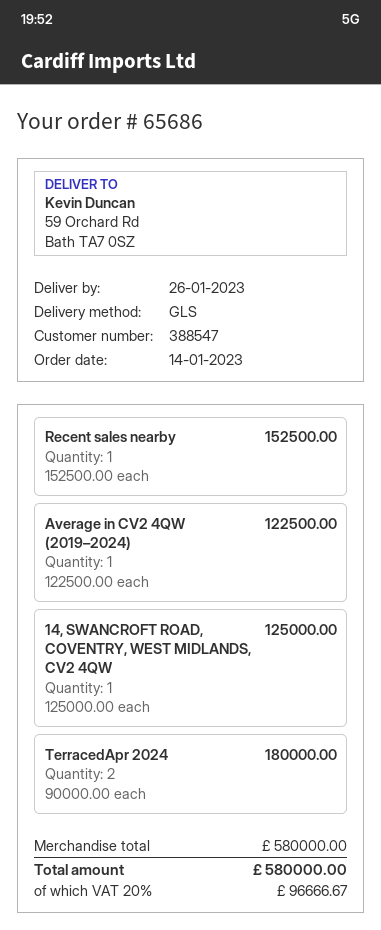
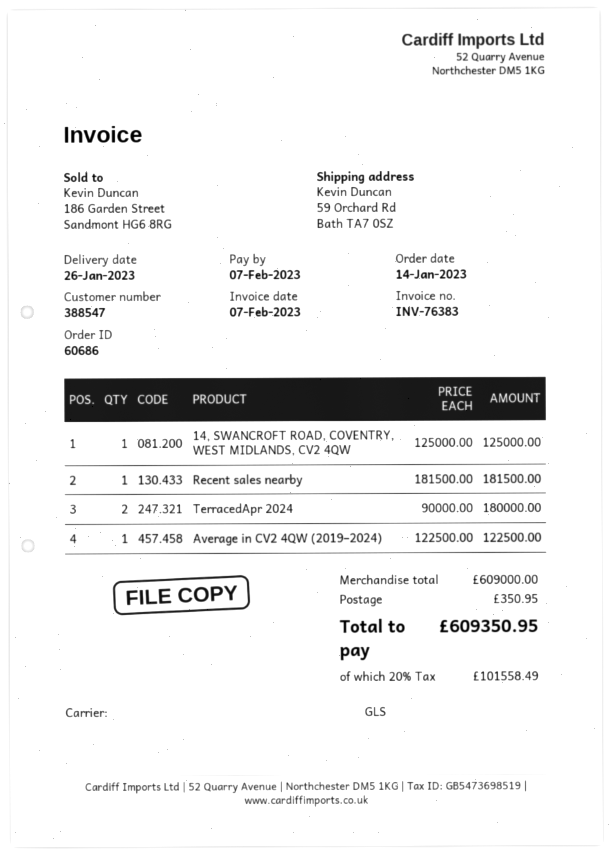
order number: 65686 -> 60686
Recent sales nearby: 1 x 152500.00 = 152500.00 -> 1 x 181500.00 = 181500.00
subtotal: 580000.00 -> 609000.00
shipping: none -> 350.95
tax: 20% = 96666.67 -> 20% = 101558.49
total: 580000.00 -> 609350.95

